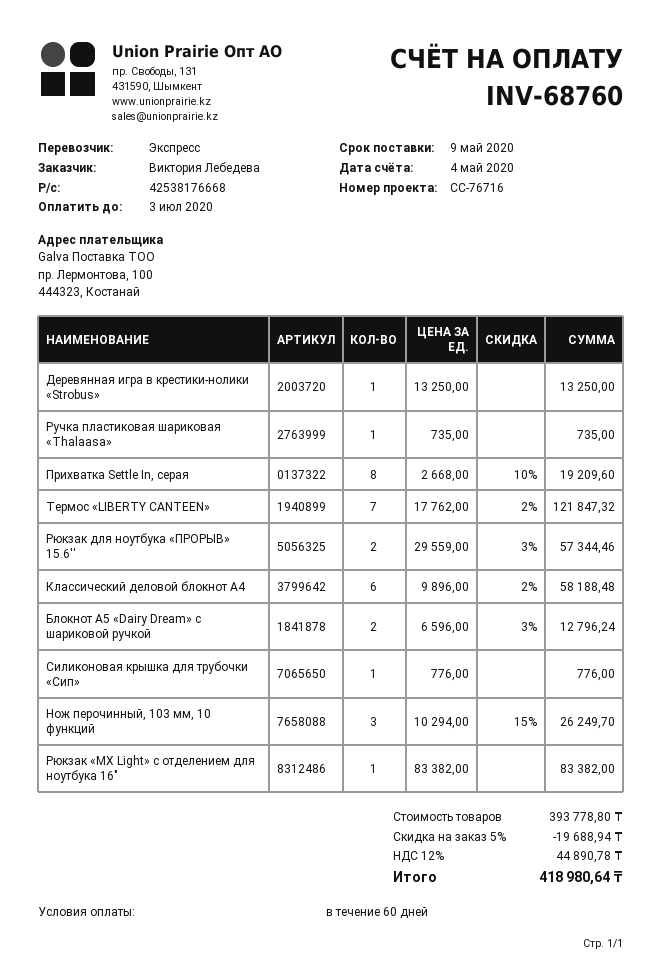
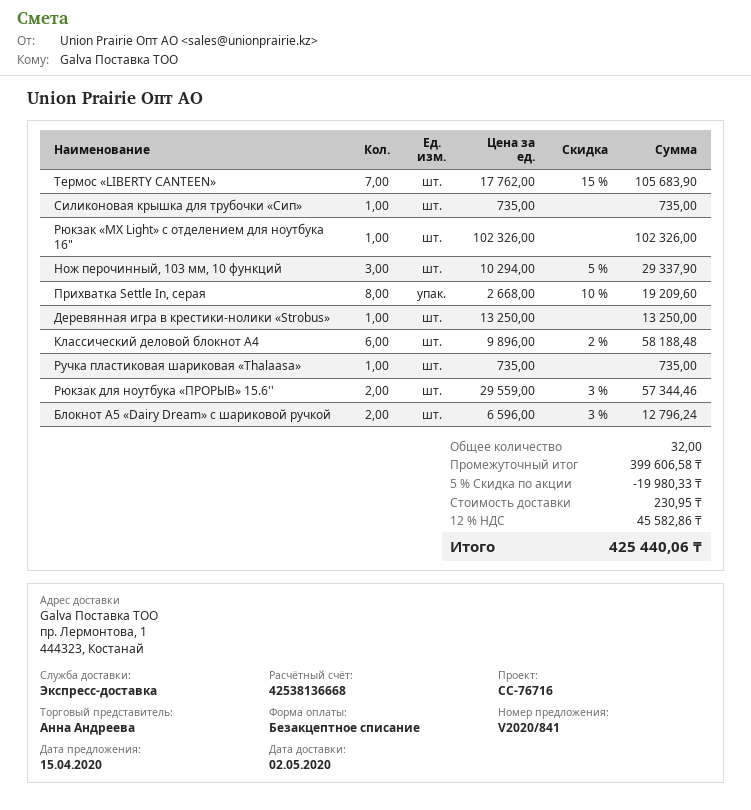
delivery date: 2020-05-09 -> 2020-05-02
bank account: 42538176668 -> 42538136668
Термос «LIBERTY CANTEEN»: 7 x 17762.00 - 2% = 121847.32 -> 7 x 17762.00 - 15% = 105683.90
Силиконовая крышка для трубочки «Сип»: 1 x 776.00 = 776.00 -> 1 x 735.00 = 735.00
Нож перочинный, 103 мм, 10 функций: 3 x 10294.00 - 15% = 26249.70 -> 3 x 10294.00 - 5% = 29337.90
Рюкзак «MX Light» с отделением для ноутбука 16": 1 x 83382.00 = 83382.00 -> 1 x 102326.00 = 102326.00
subtotal: 393778.80 -> 399606.58
discount: 5% = 19688.94 -> 5% = 19980.33
shipping: none -> 230.95
tax: 12% = 44890.78 -> 12% = 45582.86
total: 418980.64 -> 425440.06

